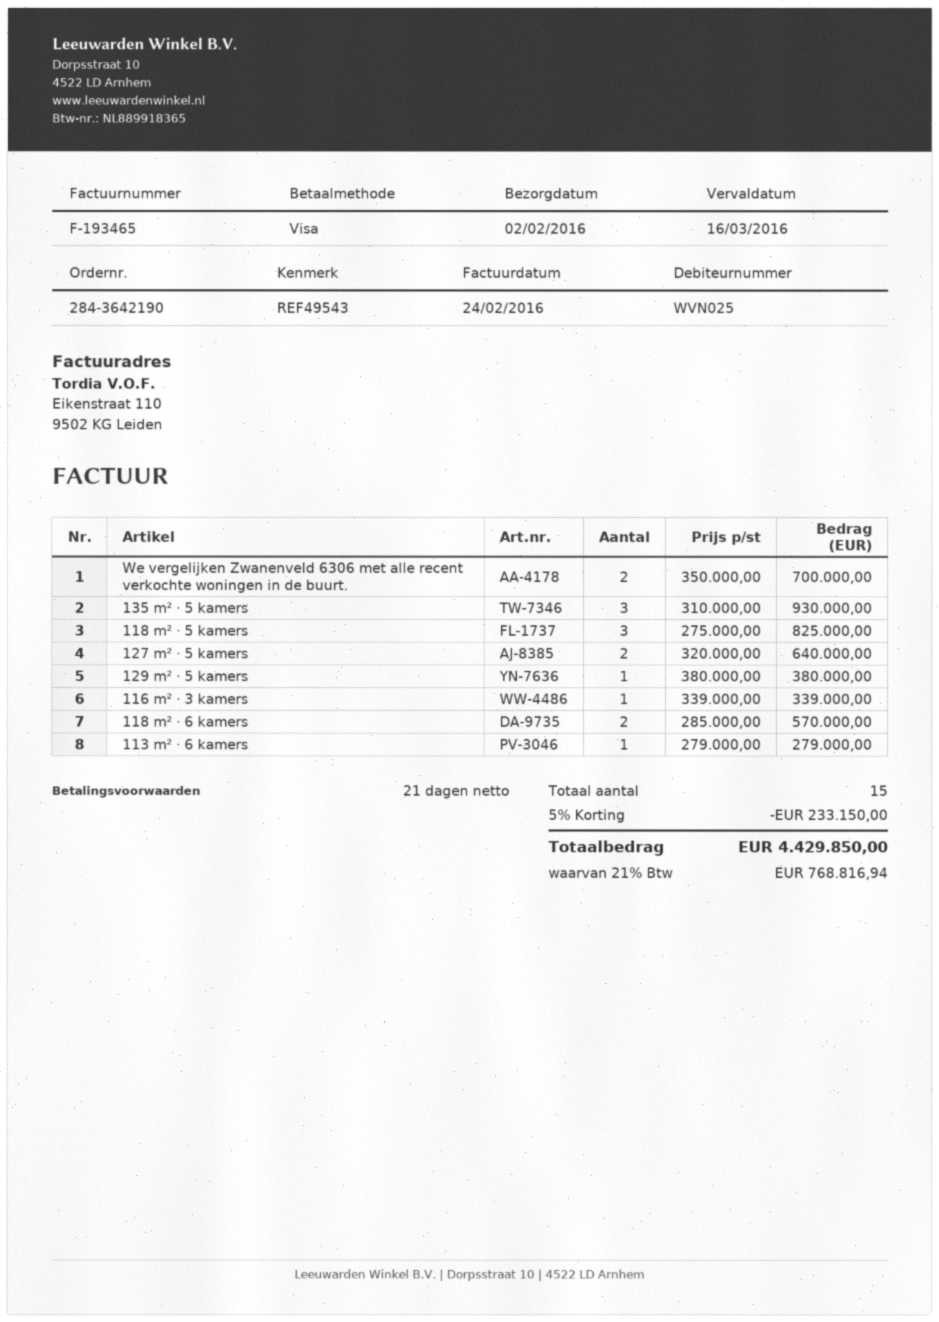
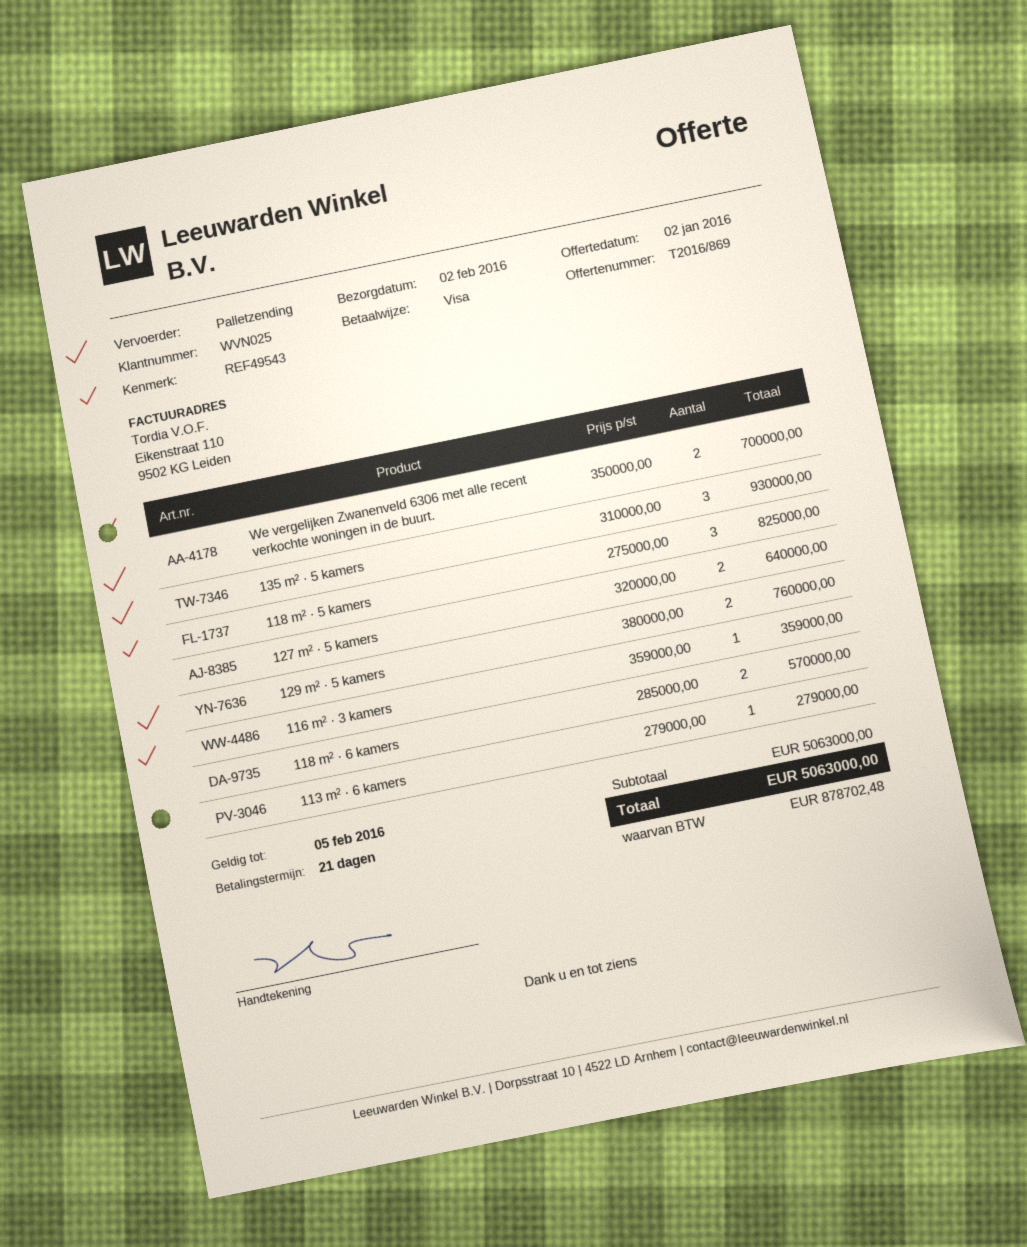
129 m² · 5 kamers: 1 x 380000.00 = 380000.00 -> 2 x 380000.00 = 760000.00
116 m² · 3 kamers: 1 x 339000.00 = 339000.00 -> 1 x 359000.00 = 359000.00
discount: 5% = 233150.00 -> none
tax: 768816.94 -> 878702.48
total: 4429850.00 -> 5063000.00

